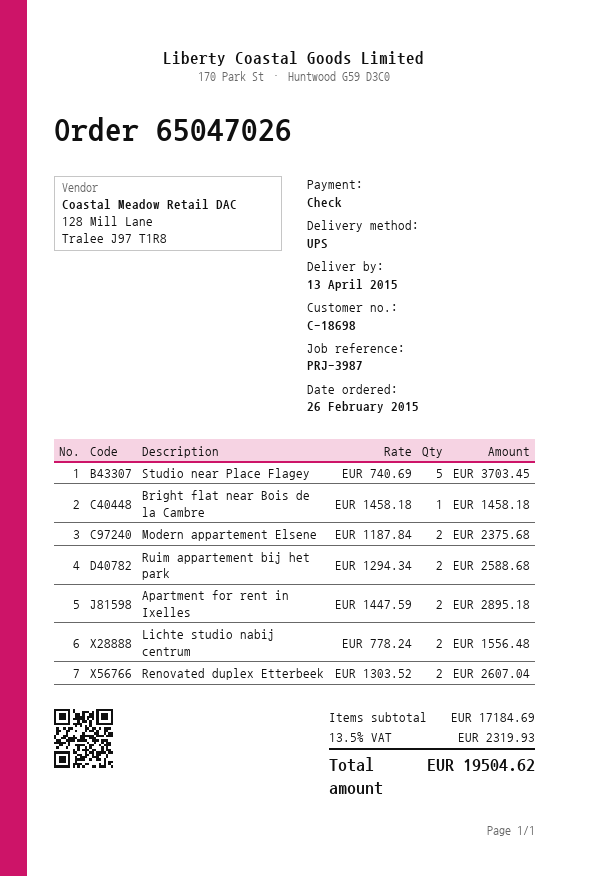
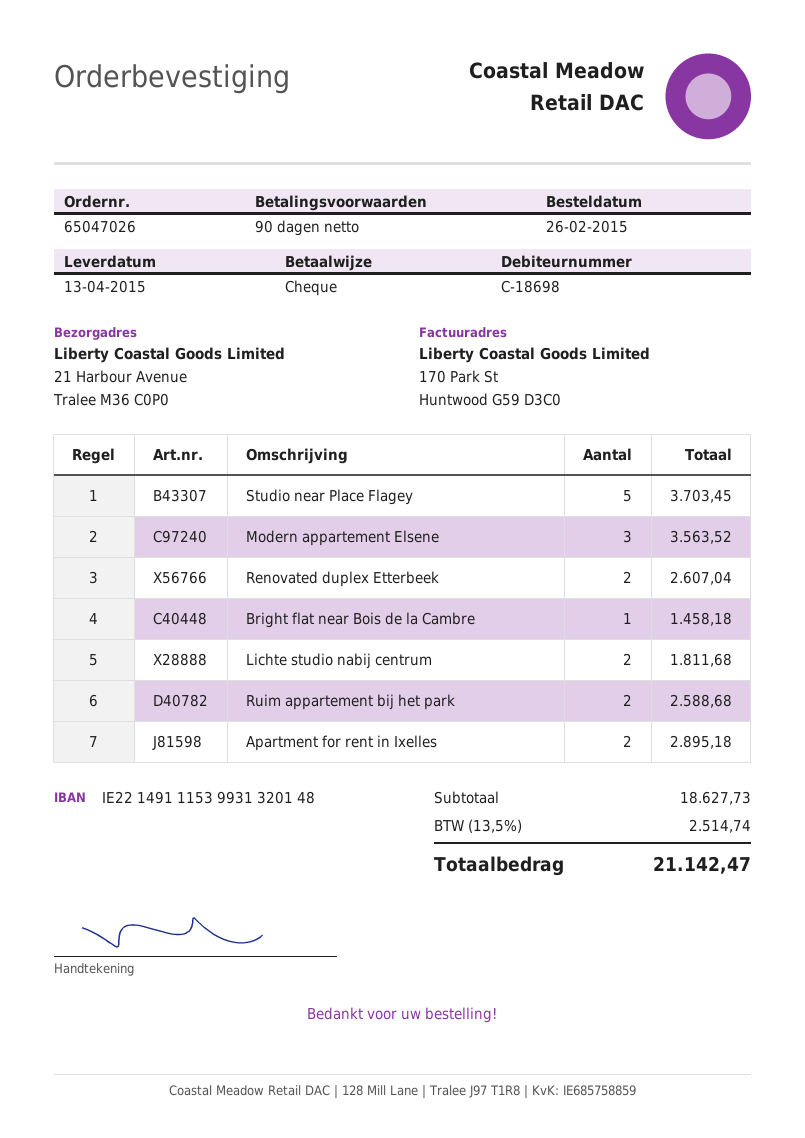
Modern appartement Elsene: 2 for 2375.68 -> 3 for 3563.52
Lichte studio nabij centrum: 2 for 1556.48 -> 2 for 1811.68
subtotal: 17184.69 -> 18627.73
tax: 13.5% = 2319.93 -> 13.5% = 2514.74
total: 19504.62 -> 21142.47

